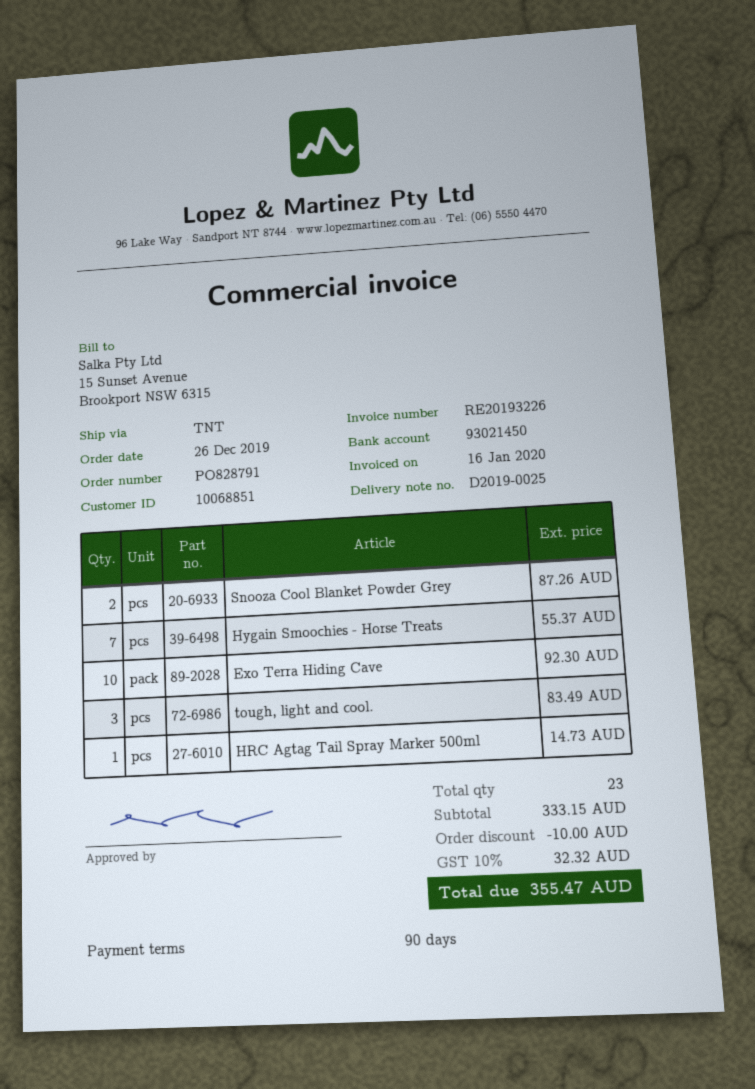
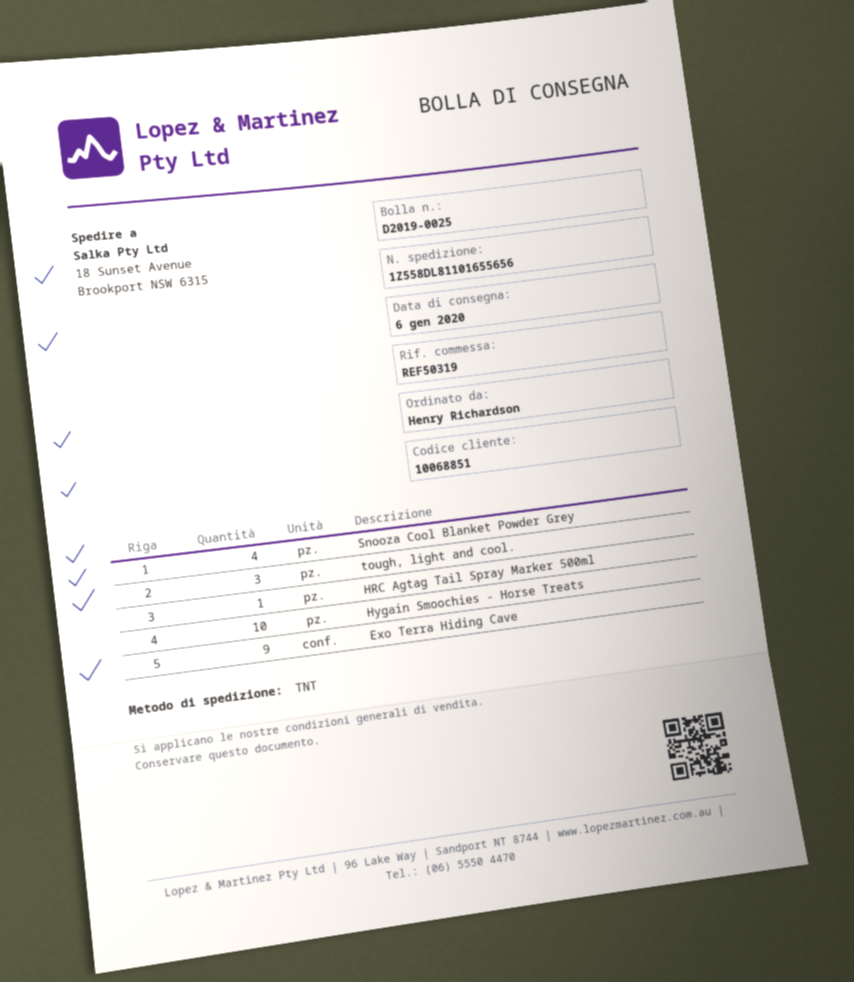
Snooza Cool Blanket Powder Grey: 2 -> 4
Hygain Smoochies - Horse Treats: 7 -> 10
Exo Terra Hiding Cave: 10 -> 9

